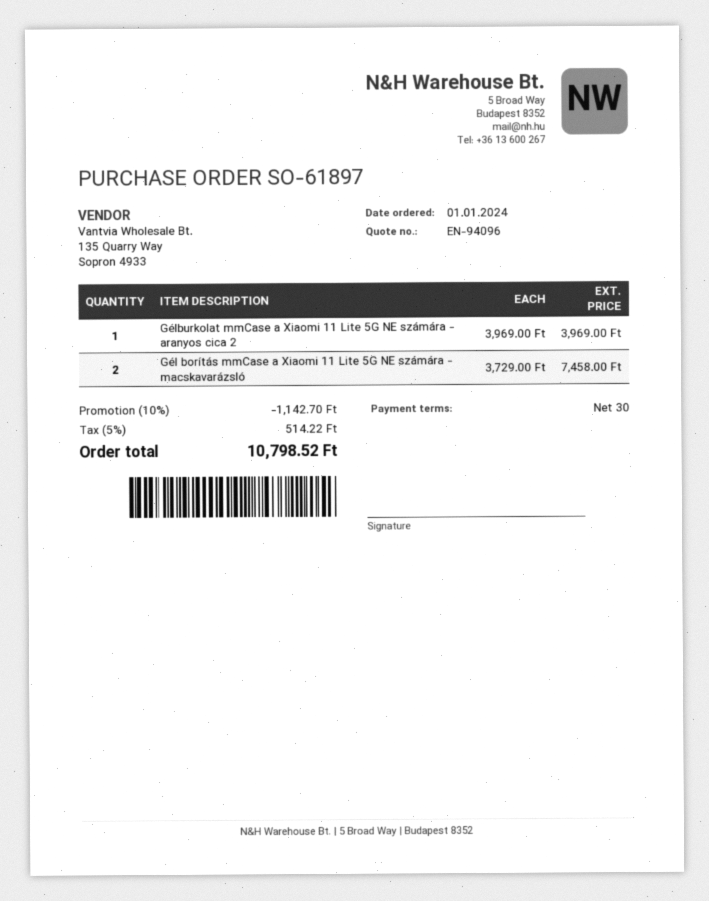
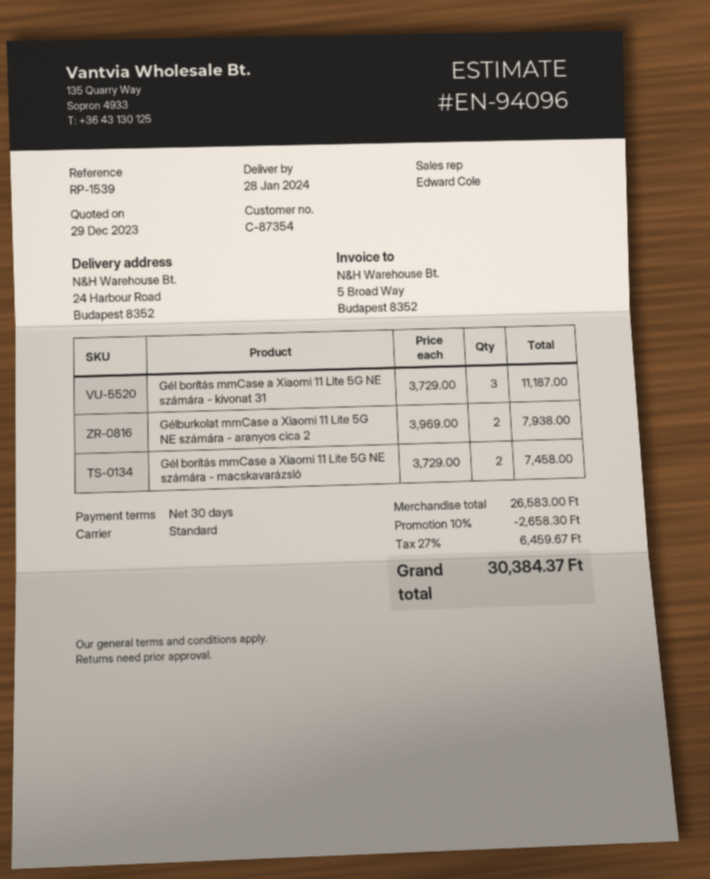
Gélburkolat mmCase a Xiaomi 11 Lite 5G NE számára - aranyos cica 2: 1 x 3969.00 = 3969.00 -> 2 x 3969.00 = 7938.00
Gél borítás mmCase a Xiaomi 11 Lite 5G NE számára - kivonat 31: none -> 3 x 3729.00 = 11187.00
discount: 10% = 1142.70 -> 10% = 2658.30
tax: 5% = 514.22 -> 27% = 6459.67
total: 10798.52 -> 30384.37

